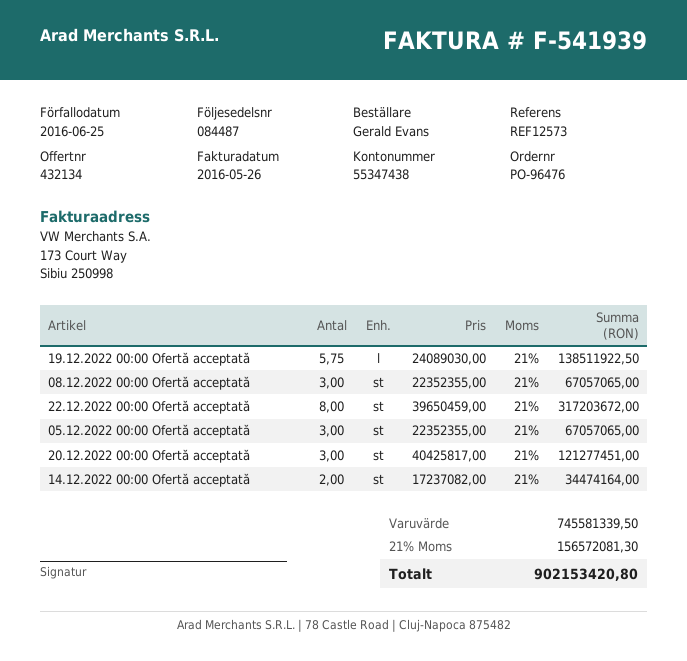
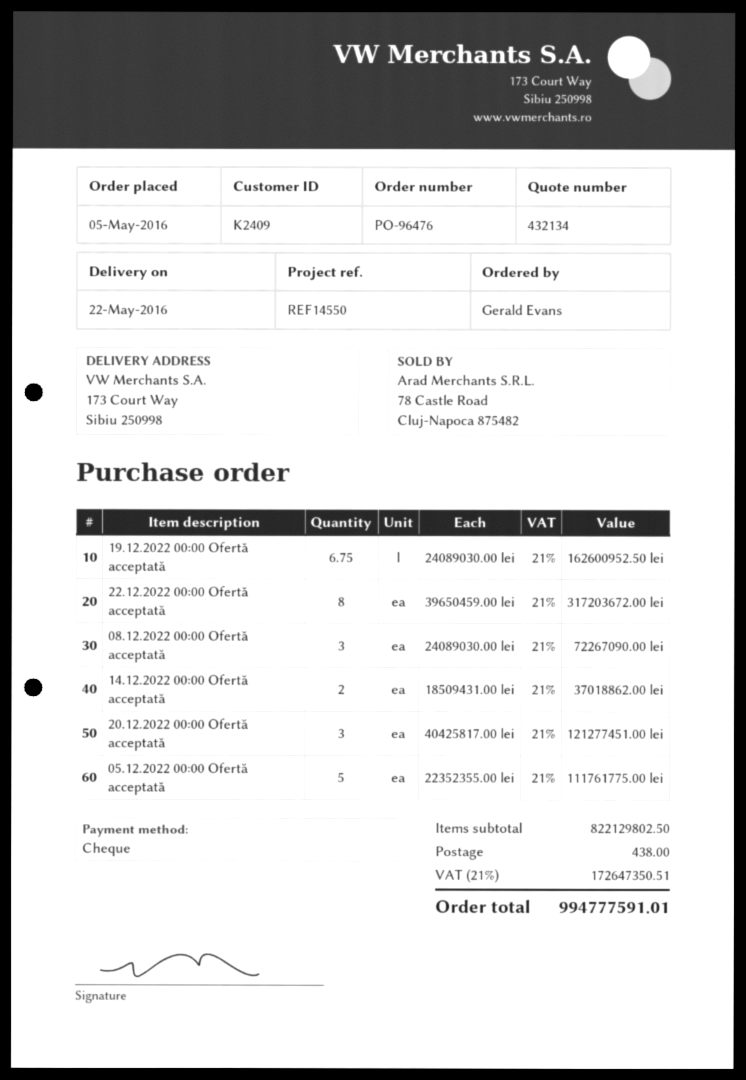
reference: REF12573 -> REF14550
19.12.2022 00:00 Ofertă acceptată: 5.75 x 24089030.00 = 138511922.50 -> 6.75 x 24089030.00 = 162600952.50
08.12.2022 00:00 Ofertă acceptată: 3 x 22352355.00 = 67057065.00 -> 3 x 24089030.00 = 72267090.00
05.12.2022 00:00 Ofertă acceptată: 3 x 22352355.00 = 67057065.00 -> 5 x 22352355.00 = 111761775.00
14.12.2022 00:00 Ofertă acceptată: 2 x 17237082.00 = 34474164.00 -> 2 x 18509431.00 = 37018862.00
subtotal: 745581339.50 -> 822129802.50
shipping: none -> 438.00
tax: 21% = 156572081.30 -> 21% = 172647350.51
total: 902153420.80 -> 994777591.01

